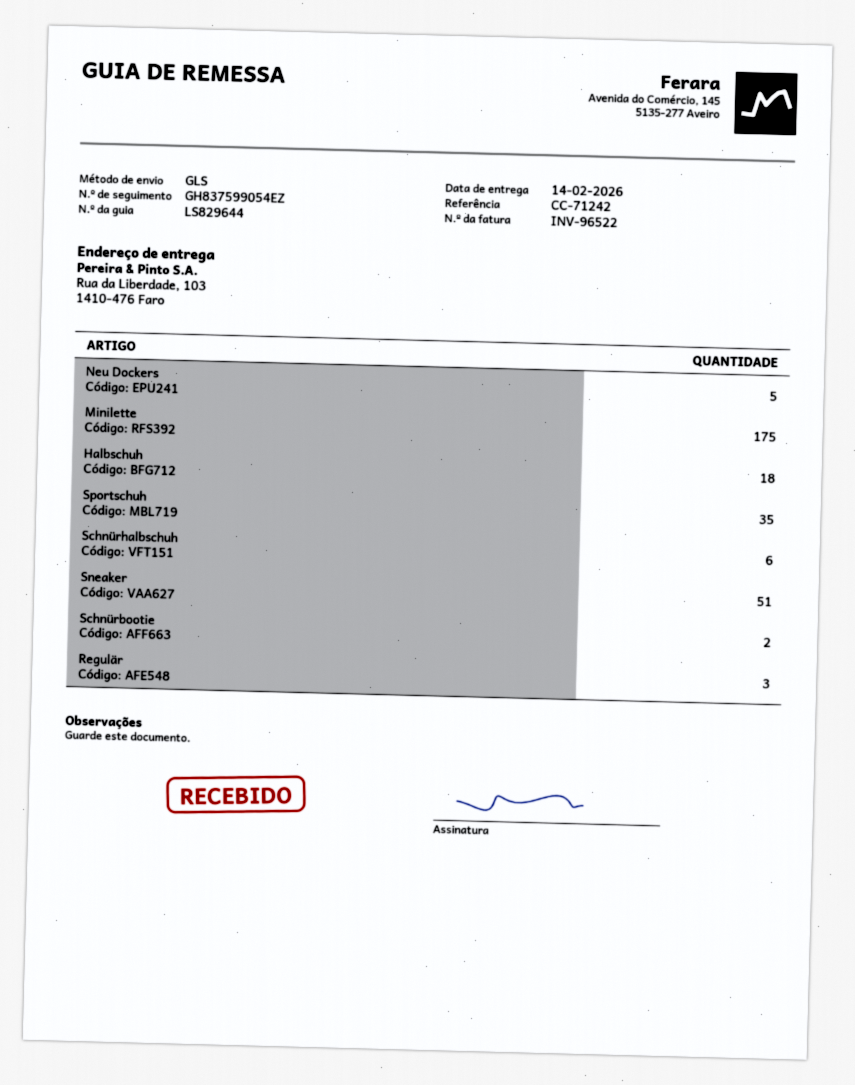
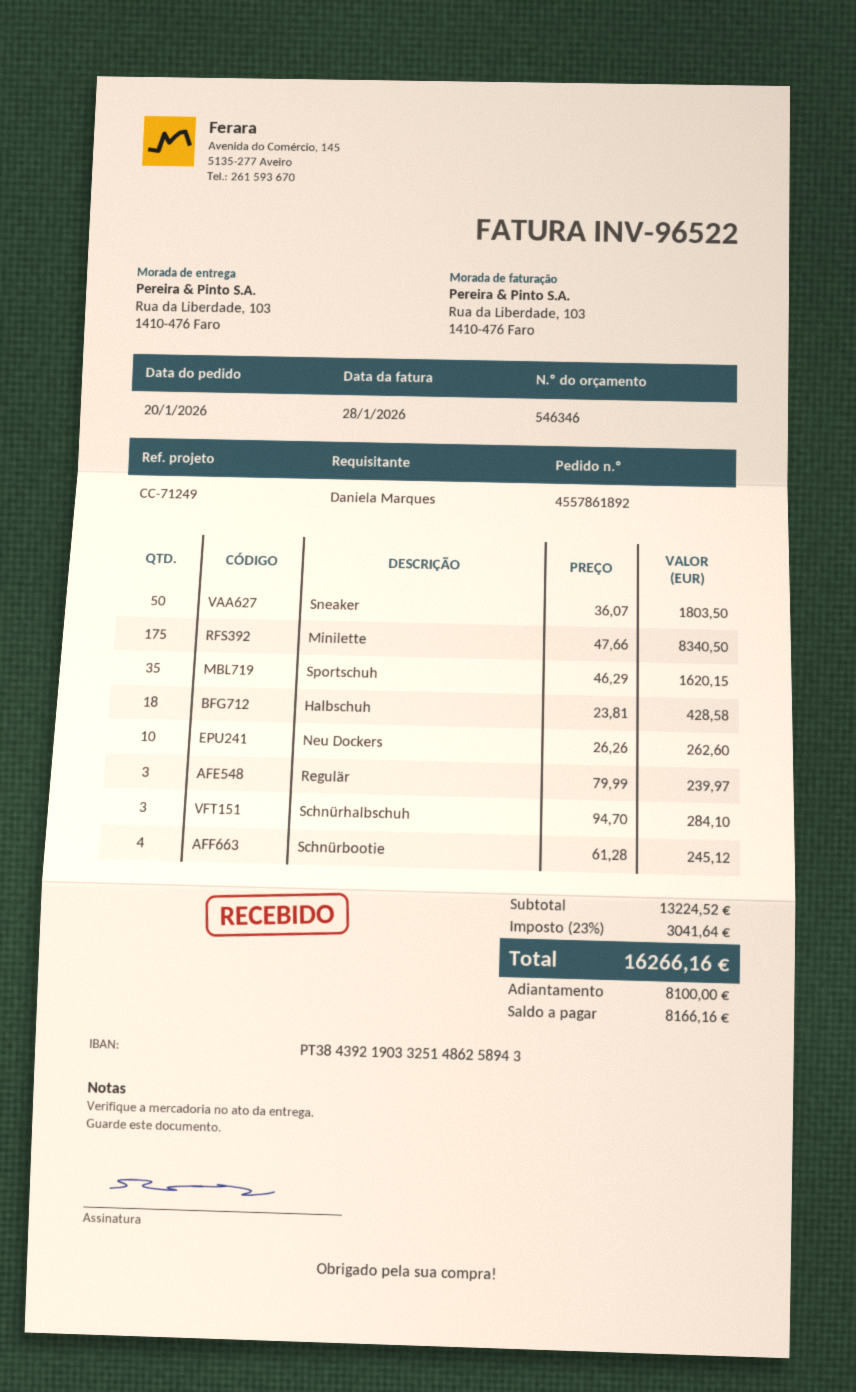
reference: CC-71242 -> CC-71249
Neu Dockers: 5 -> 10
Schnürhalbschuh: 6 -> 3
Sneaker: 51 -> 50
Schnürbootie: 2 -> 4

